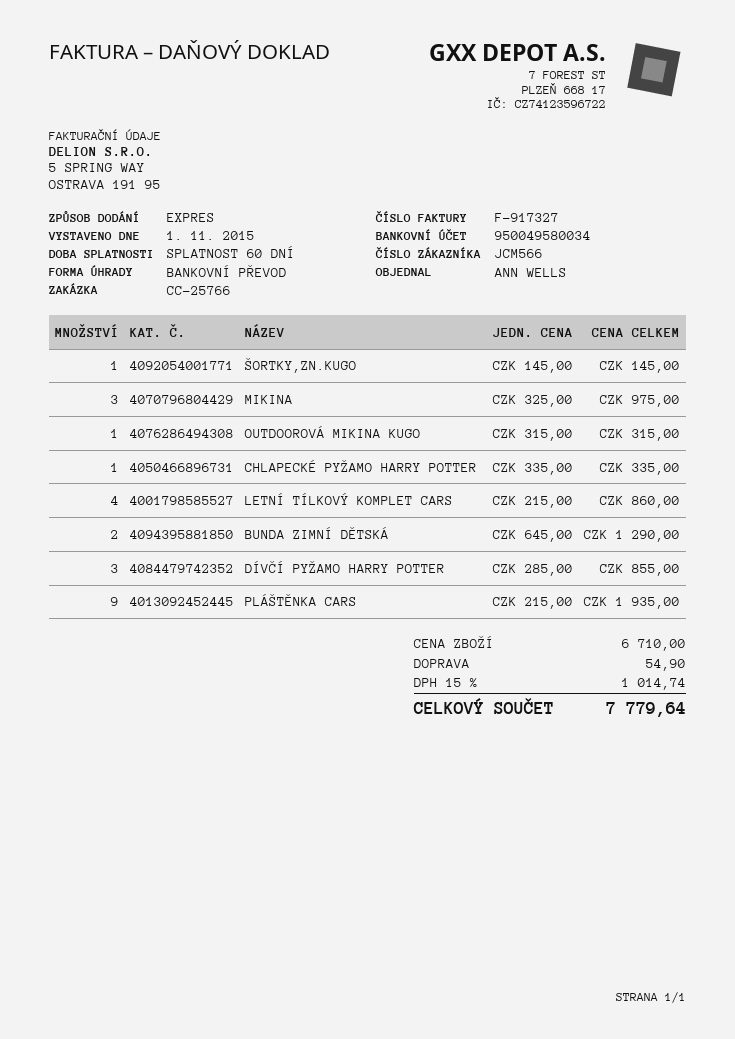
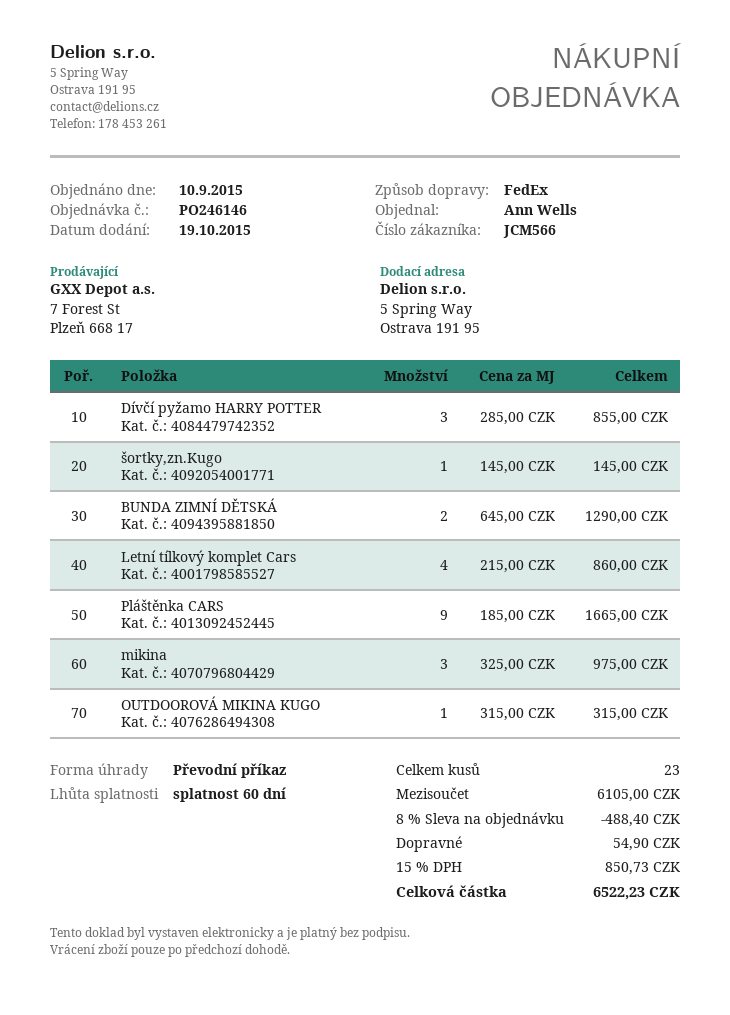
shipping method: express -> FedEx
CHLAPECKÉ PYŽAMO HARRY POTTER: 1 x 335.00 = 335.00 -> none
PLÁŠTĚNKA CARS: 9 x 215.00 = 1935.00 -> 9 x 185.00 = 1665.00
subtotal: 6710.00 -> 6105.00
discount: none -> 8% = 488.40
tax: 15% = 1014.74 -> 15% = 850.73
total: 7779.64 -> 6522.23

